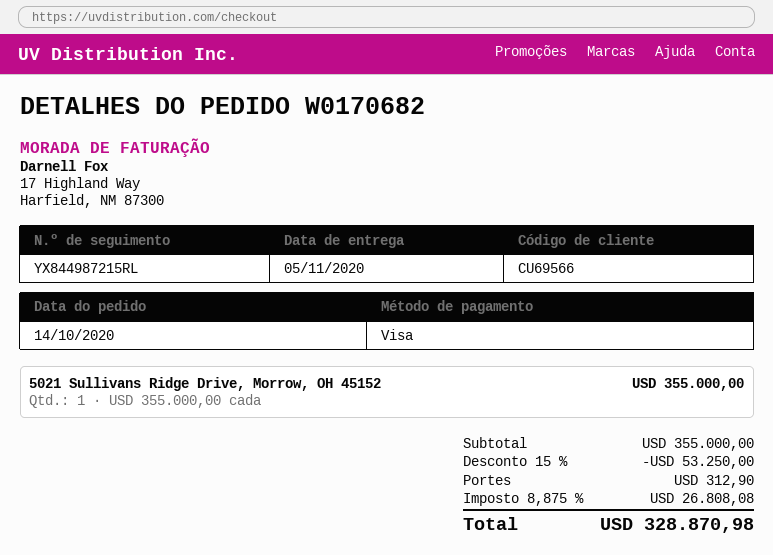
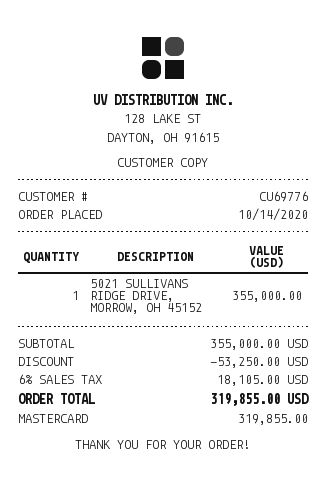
customer number: CU69566 -> CU69776
payment method: Visa -> Mastercard
shipping: 312.90 -> none
tax: 8.875% = 26808.08 -> 6% = 18105.00
total: 328870.98 -> 319855.00

